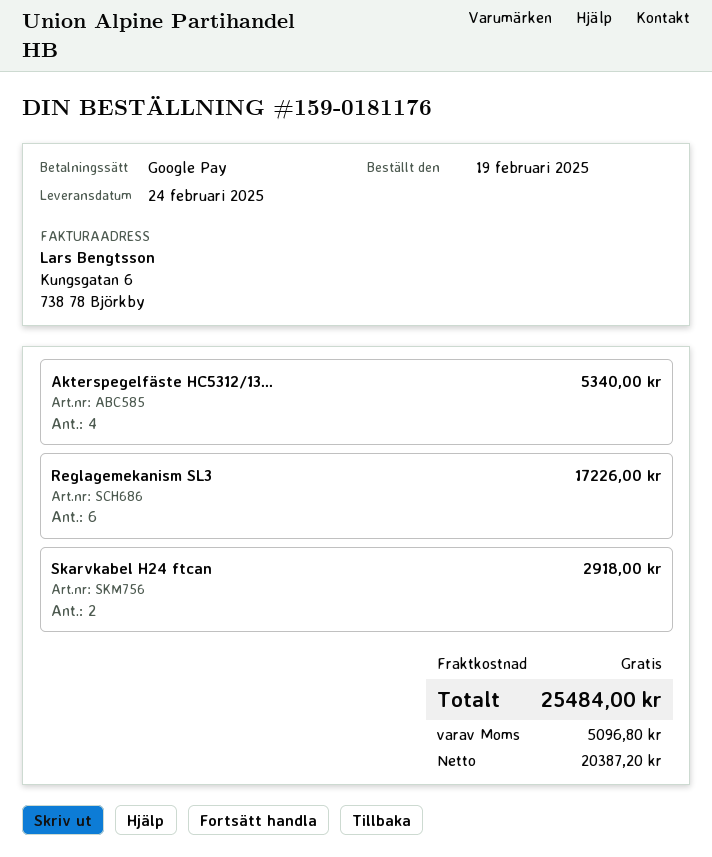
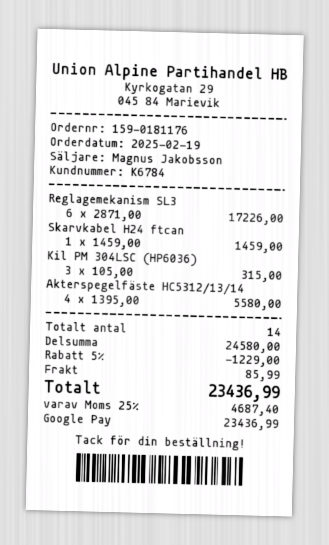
Akterspegelfäste HC5312/13...: 4 for 5340.00 -> 4 for 5580.00
Skarvkabel H24 ftcan: 2 for 2918.00 -> 1 for 1459.00
Kil PM 304LSC (HP6036): none -> 3 for 315.00
discount: none -> 5% = 1229.00
shipping: 0.00 -> 85.99
tax: 5096.80 -> 4687.40
total: 25484.00 -> 23436.99

